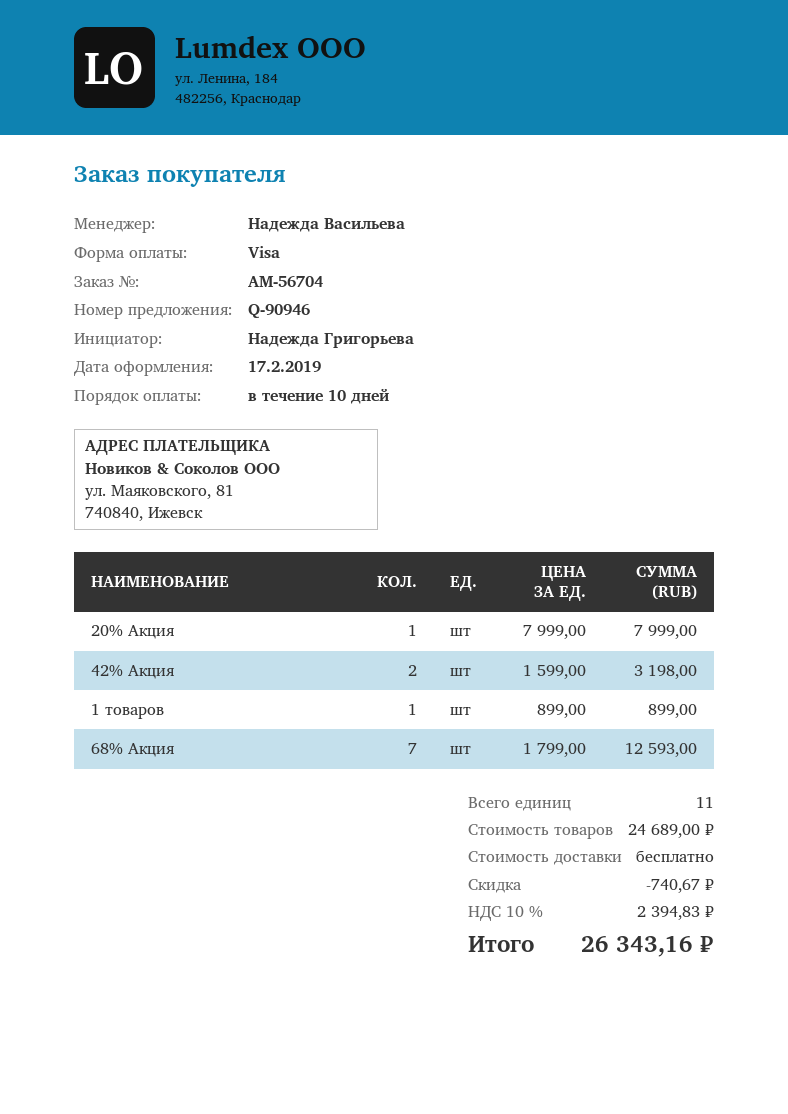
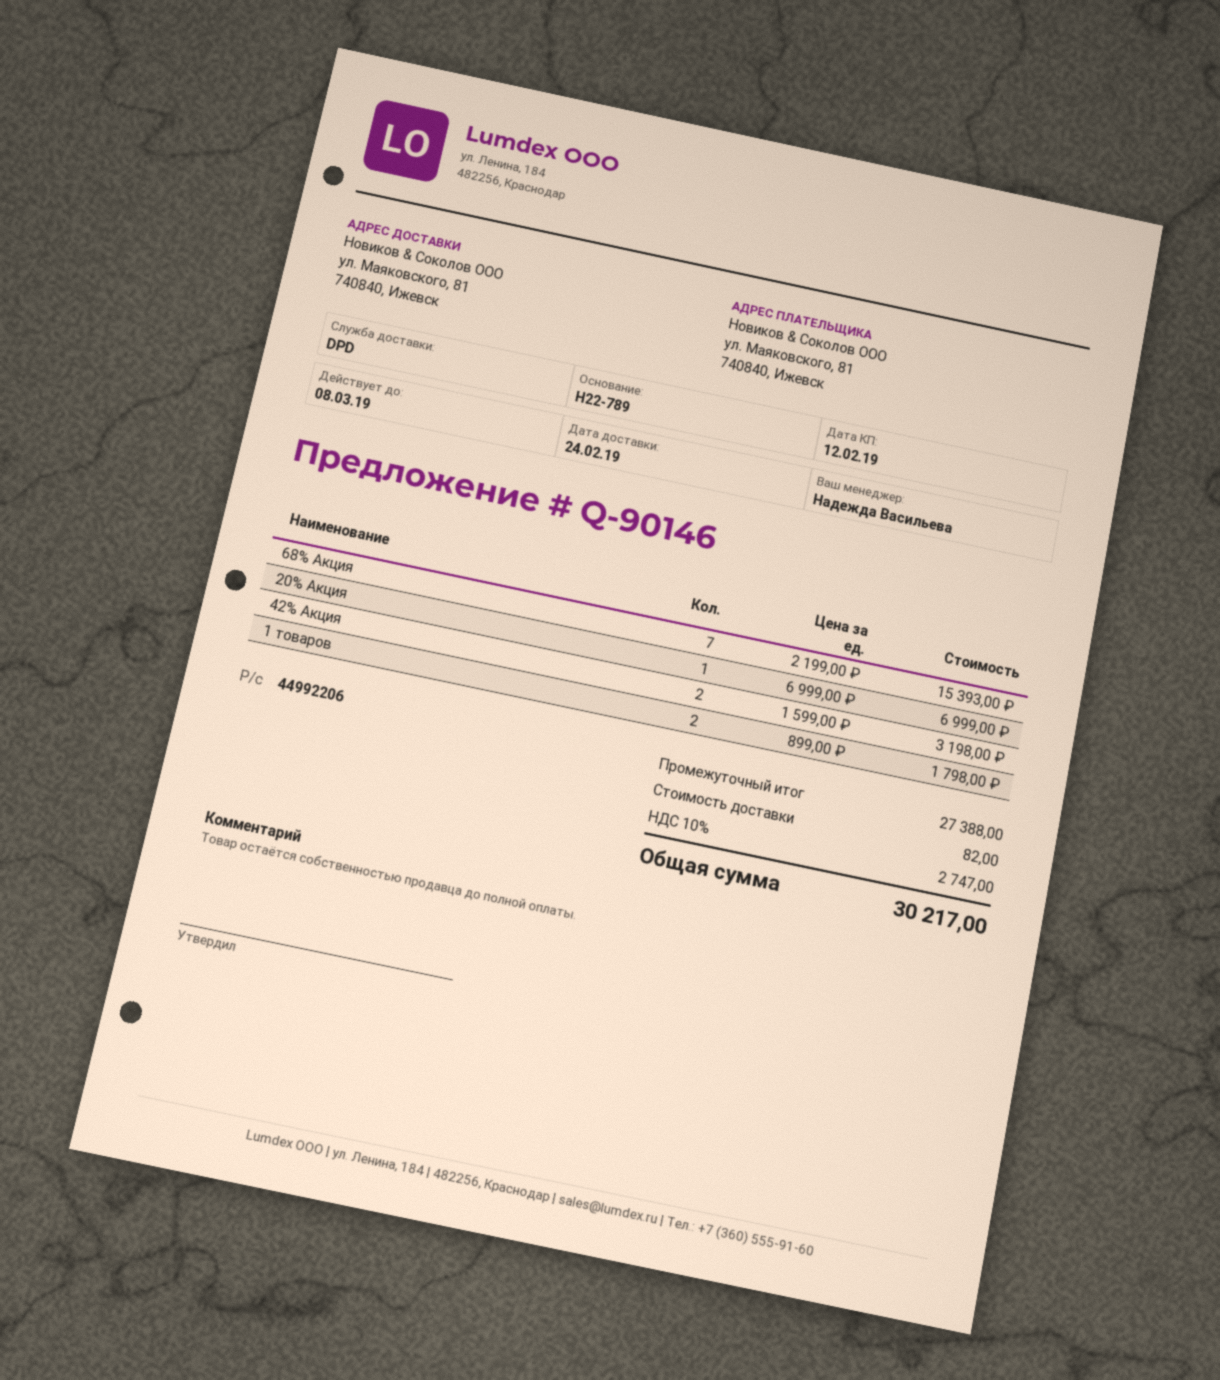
quote number: Q-90946 -> Q-90146
20% Aкция: 1 x 7999.00 = 7999.00 -> 1 x 6999.00 = 6999.00
1 товаров: 1 x 899.00 = 899.00 -> 2 x 899.00 = 1798.00
68% Aкция: 7 x 1799.00 = 12593.00 -> 7 x 2199.00 = 15393.00
subtotal: 24689.00 -> 27388.00
discount: 740.67 -> none
shipping: 0.00 -> 82.00
tax: 10% = 2394.83 -> 10% = 2747.00
total: 26343.16 -> 30217.00

